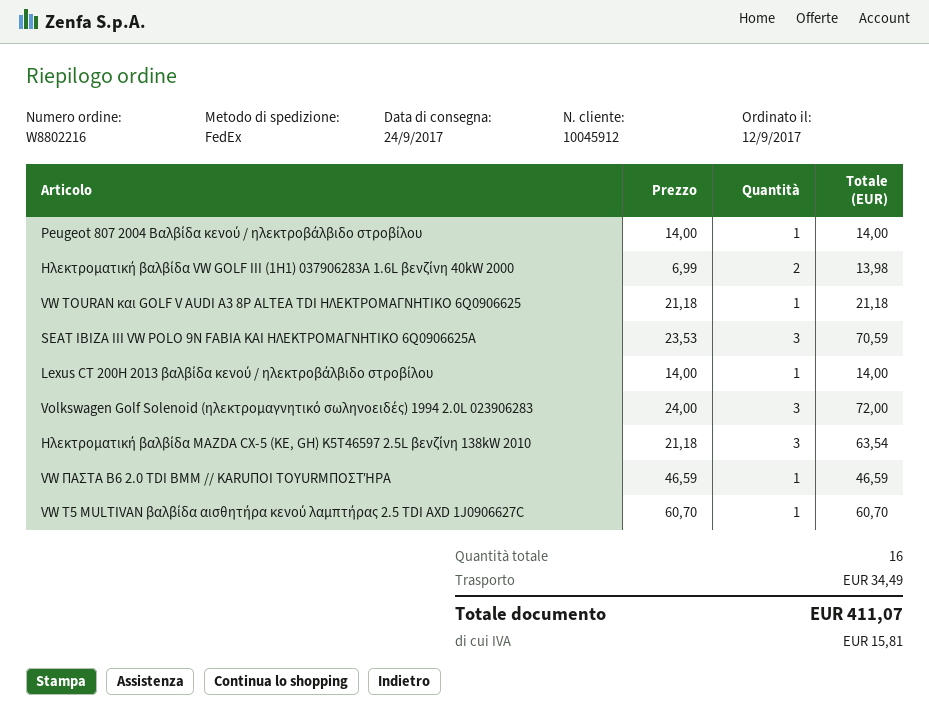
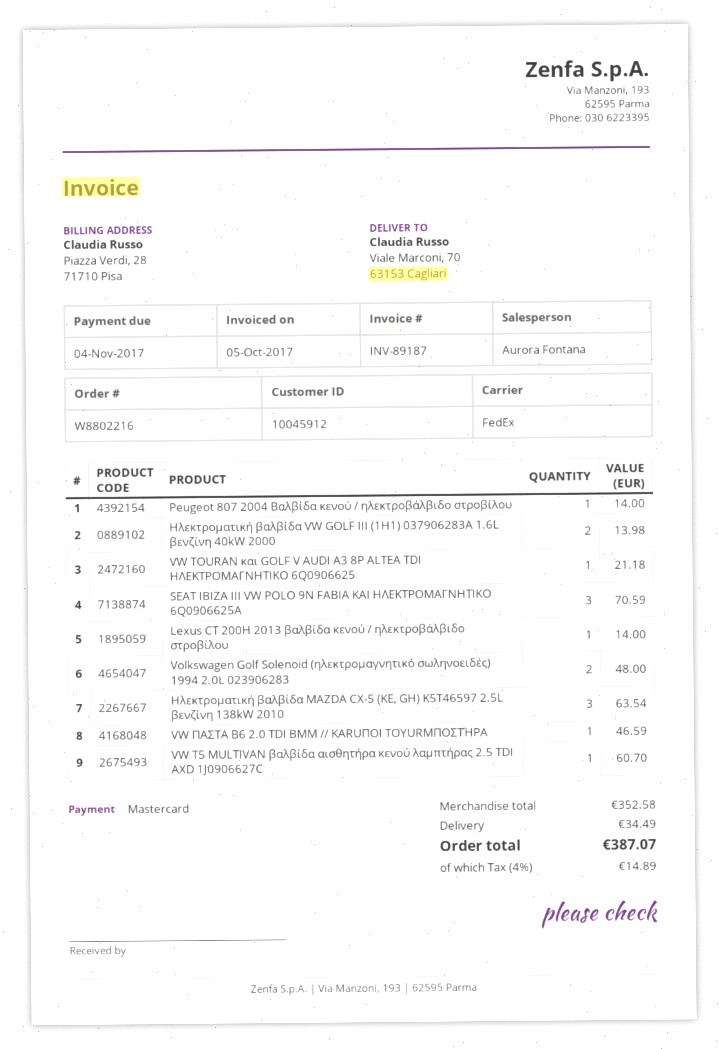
Volkswagen Golf Solenoid (ηλεκτρομαγνητικό σωληνοειδές) 1994 2.0L 023906283: 3 for 72.00 -> 2 for 48.00
tax: 15.81 -> 14.89
total: 411.07 -> 387.07

